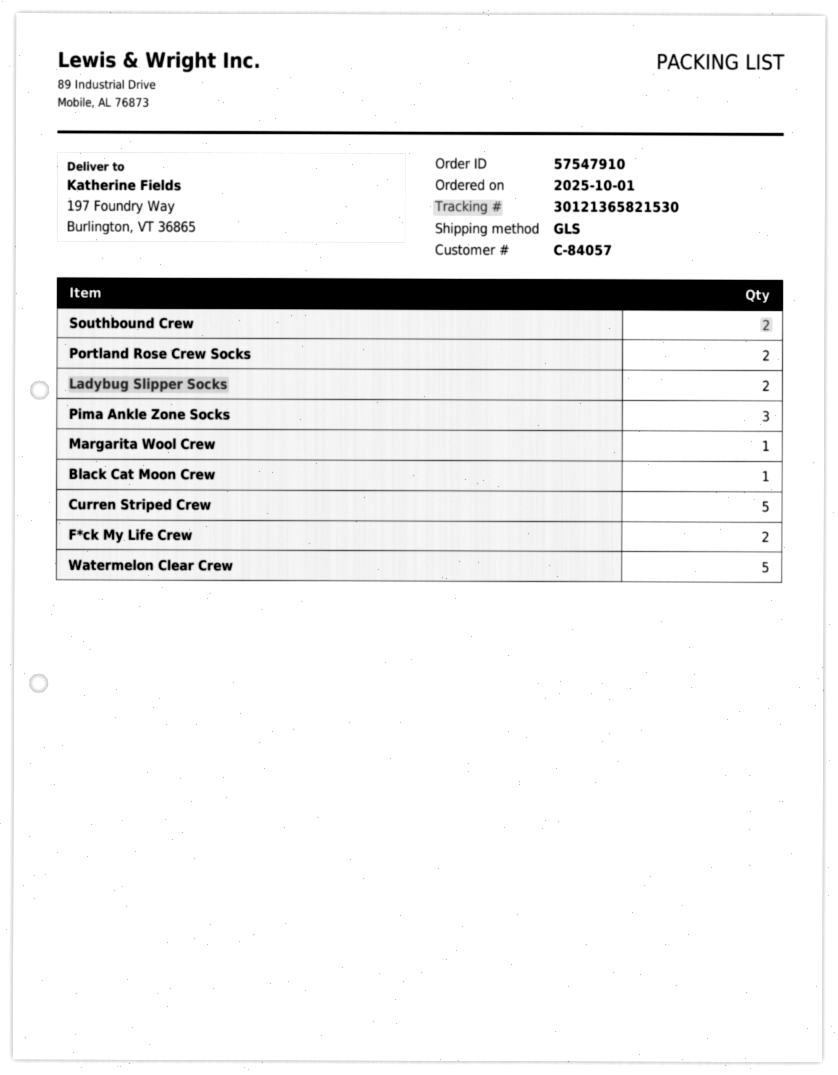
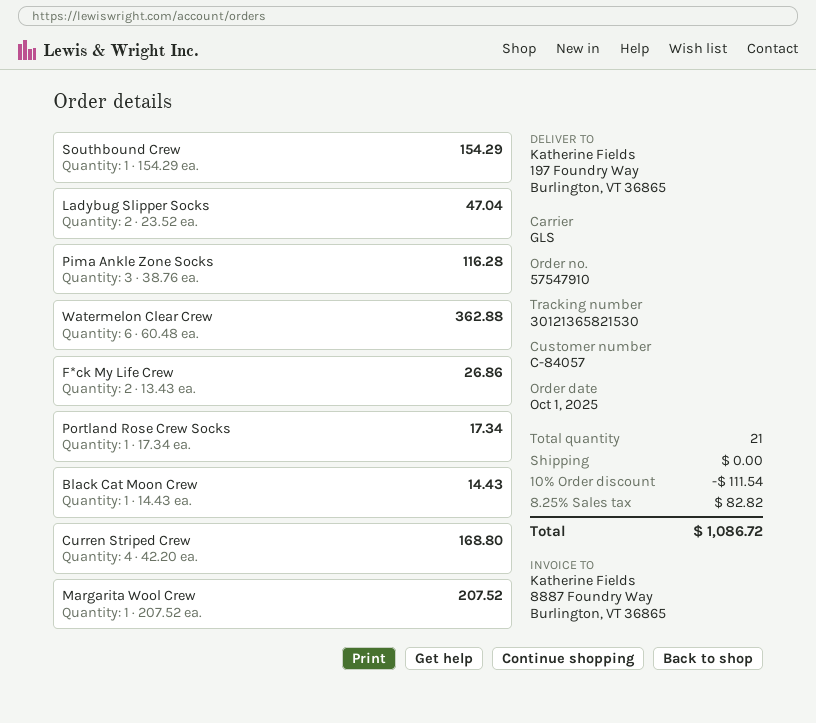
Southbound Crew: 2 -> 1
Portland Rose Crew Socks: 2 -> 1
Curren Striped Crew: 5 -> 4
Watermelon Clear Crew: 5 -> 6

